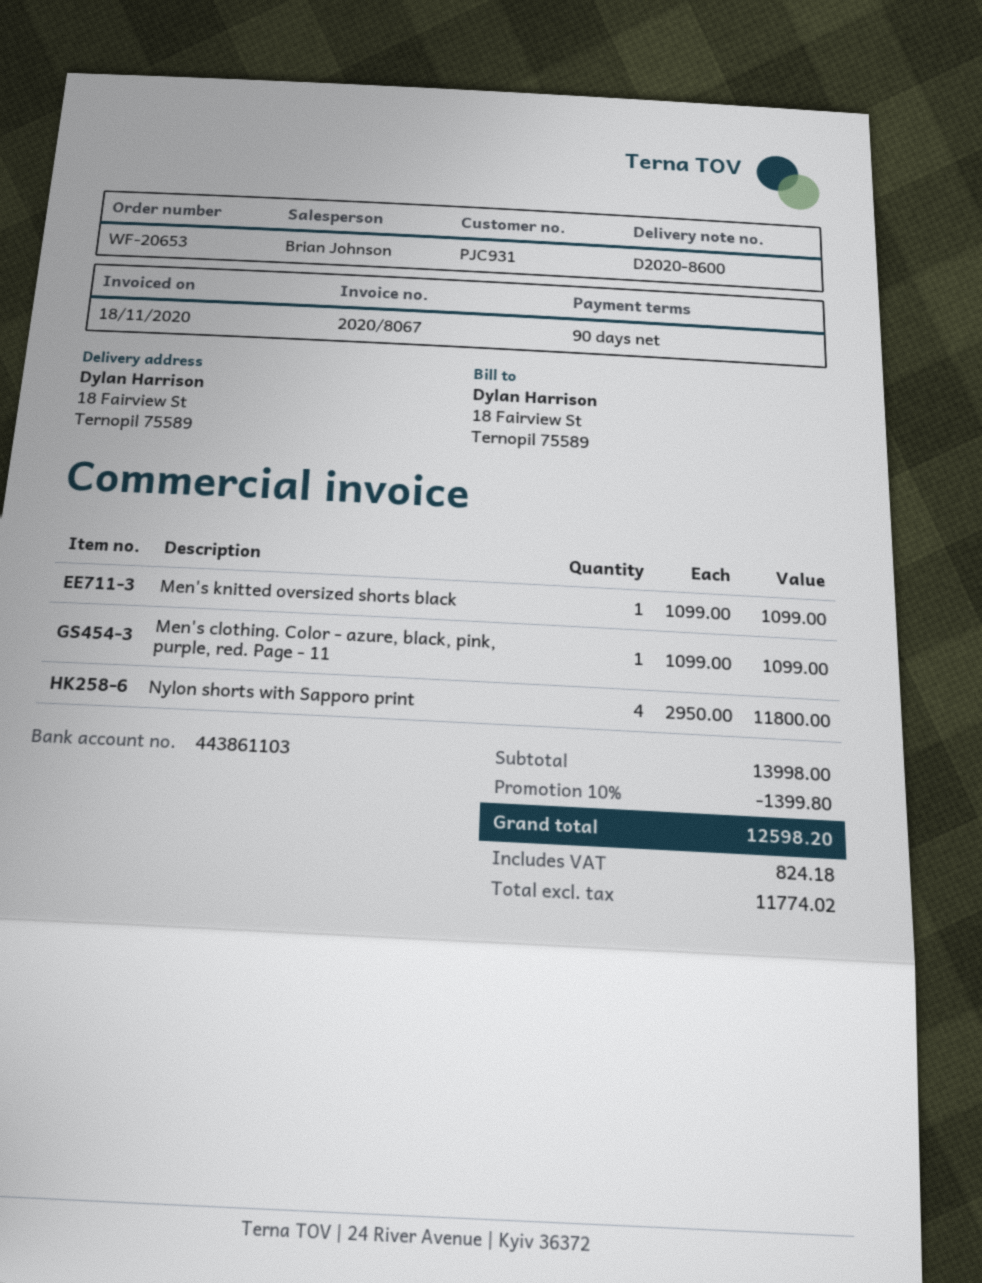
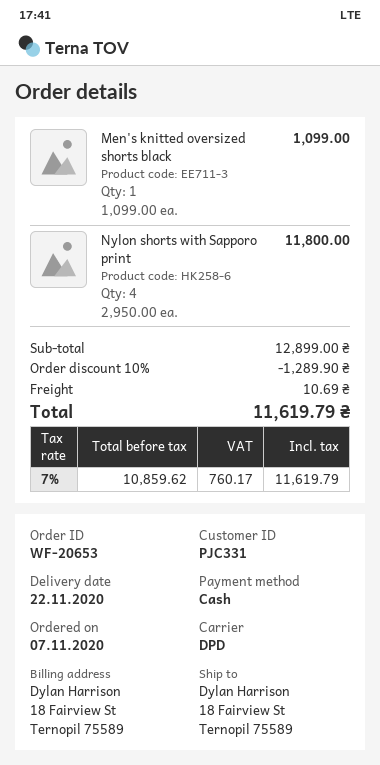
customer number: PJC931 -> PJC331
Men's clothing. Color - azure, black, pink, purple, red. Page - 11: 1 x 1099.00 = 1099.00 -> none
subtotal: 13998.00 -> 12899.00
discount: 10% = 1399.80 -> 10% = 1289.90
shipping: none -> 10.69
net: 11774.02 -> 10859.62
tax: 824.18 -> 760.17
total: 12598.20 -> 11619.79

